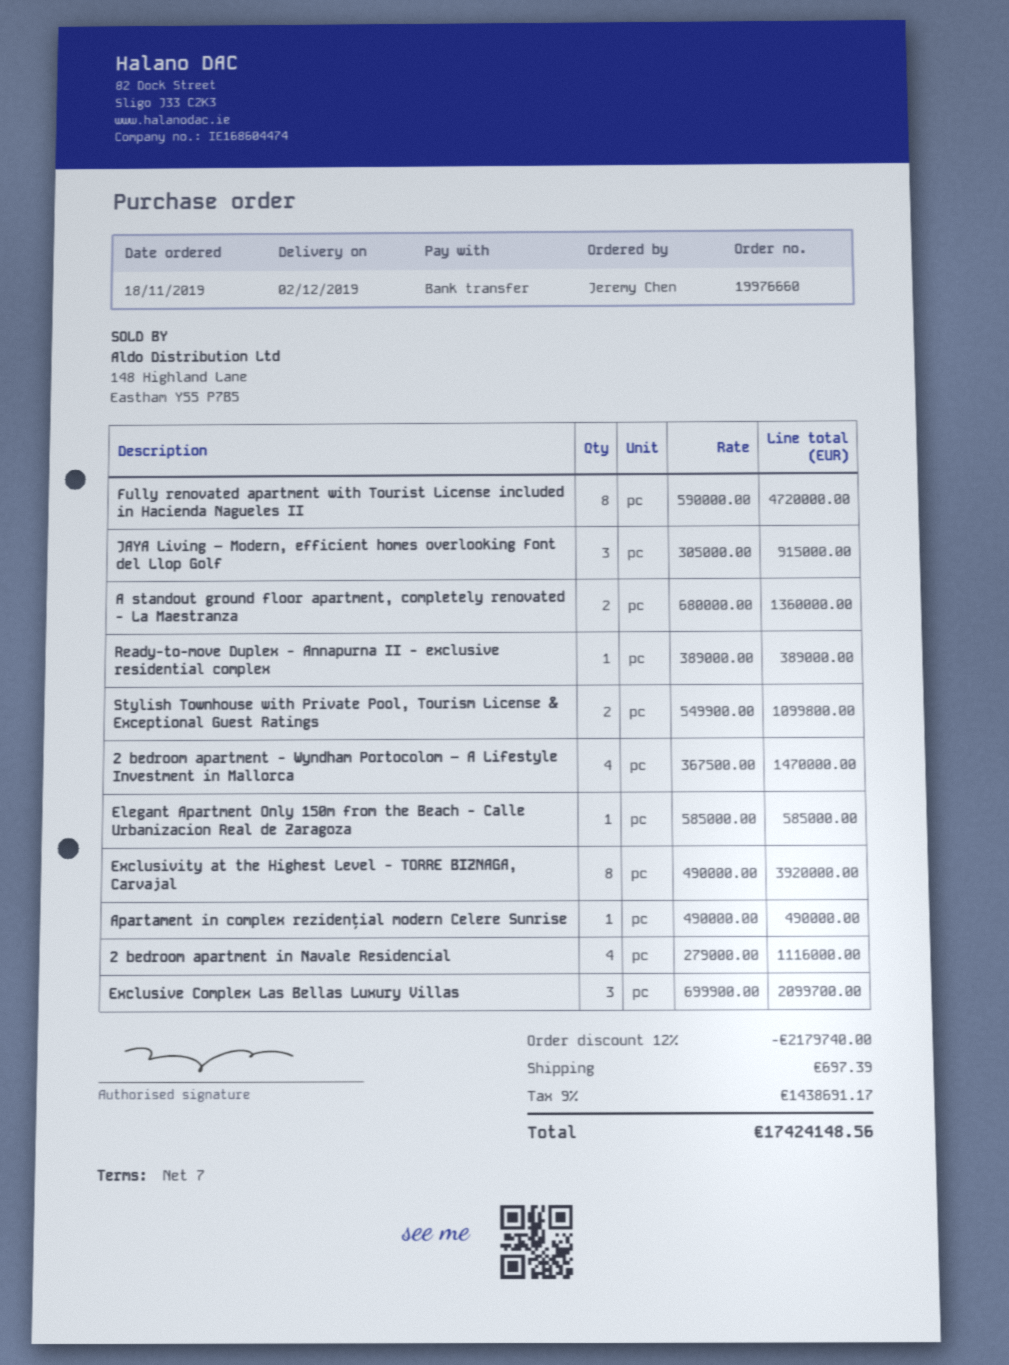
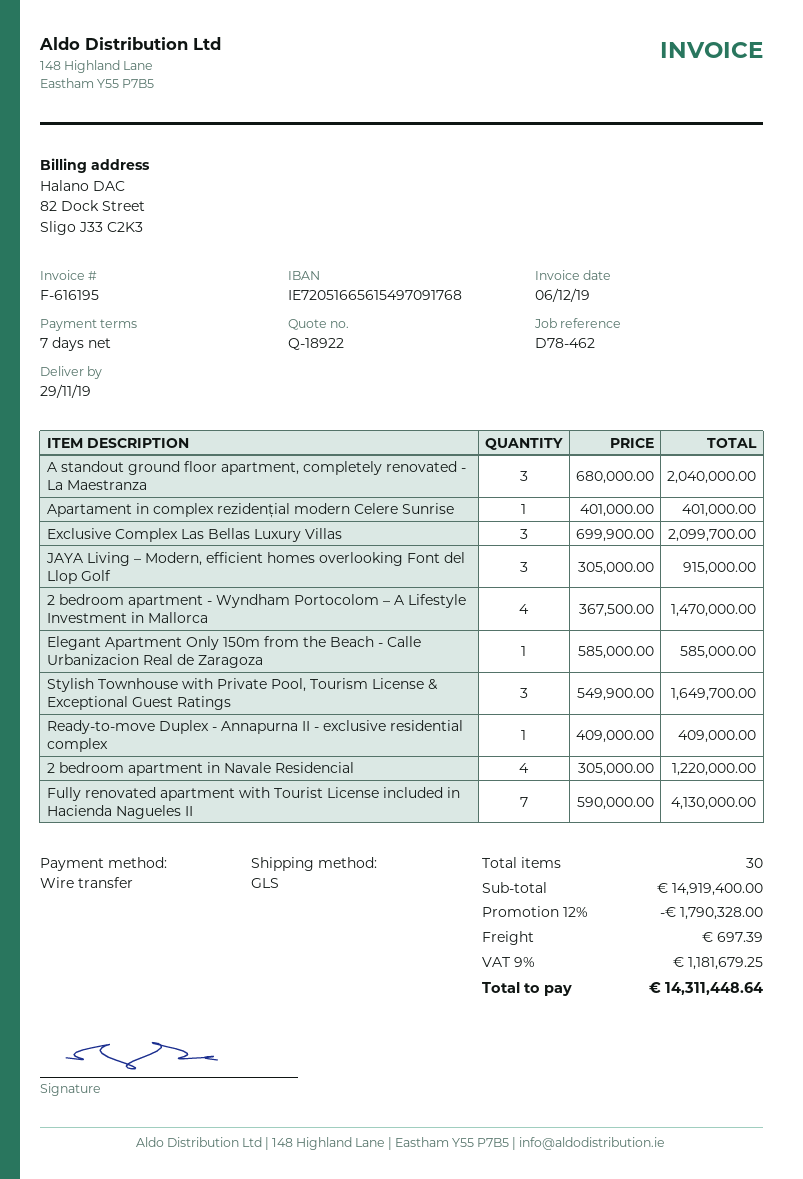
delivery date: 2019-12-02 -> 2019-11-29
Fully renovated apartment with Tourist License included in Hacienda Nagueles II: 8 x 590000.00 = 4720000.00 -> 7 x 590000.00 = 4130000.00
A standout ground floor apartment, completely renovated - La Maestranza: 2 x 680000.00 = 1360000.00 -> 3 x 680000.00 = 2040000.00
Ready-to-move Duplex - Annapurna II - exclusive residential complex: 1 x 389000.00 = 389000.00 -> 1 x 409000.00 = 409000.00
Stylish Townhouse with Private Pool, Tourism License & Exceptional Guest Ratings: 2 x 549900.00 = 1099800.00 -> 3 x 549900.00 = 1649700.00
Exclusivity at the Highest Level - TORRE BIZNAGA, Carvajal: 8 x 490000.00 = 3920000.00 -> none
Apartament in complex rezidențial modern Celere Sunrise: 1 x 490000.00 = 490000.00 -> 1 x 401000.00 = 401000.00
2 bedroom apartment in Navale Residencial: 4 x 279000.00 = 1116000.00 -> 4 x 305000.00 = 1220000.00
discount: 12% = 2179740.00 -> 12% = 1790328.00
tax: 9% = 1438691.17 -> 9% = 1181679.25
total: 17424148.56 -> 14311448.64

